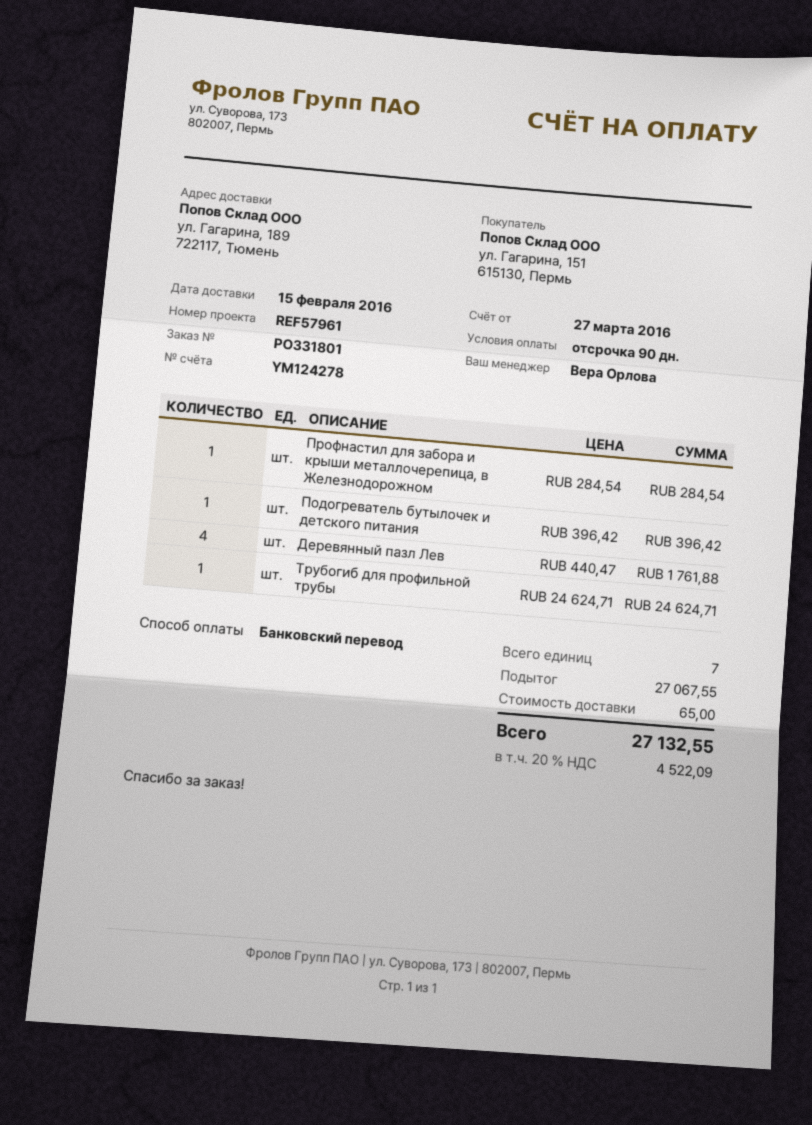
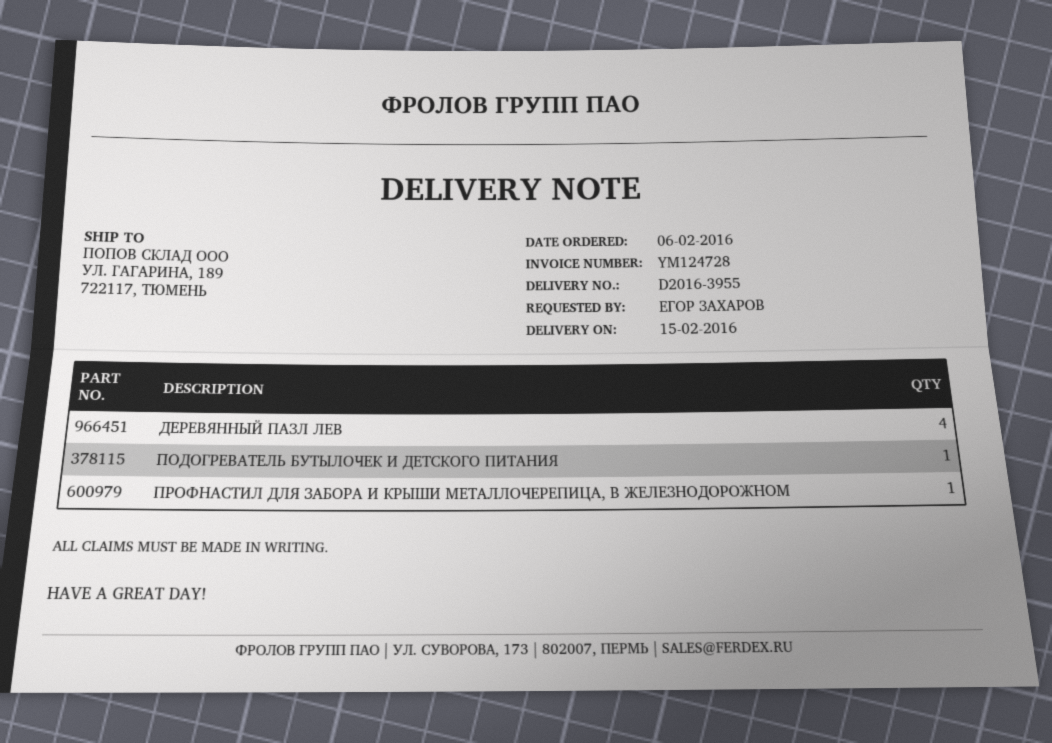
invoice number: YM124278 -> YM124728
Трубогиб для профильной трубы: 1 -> none

